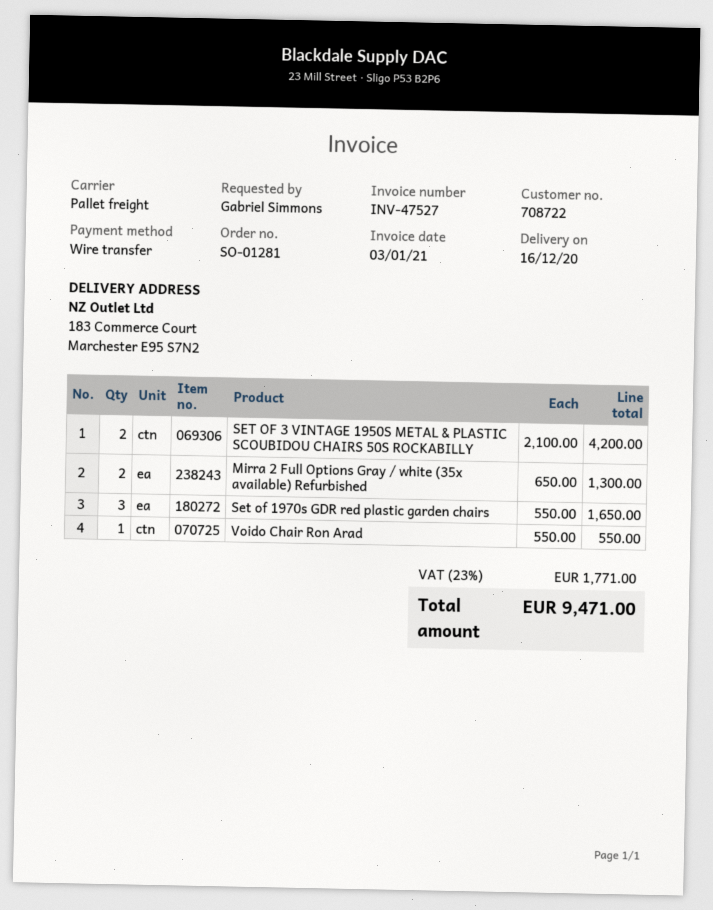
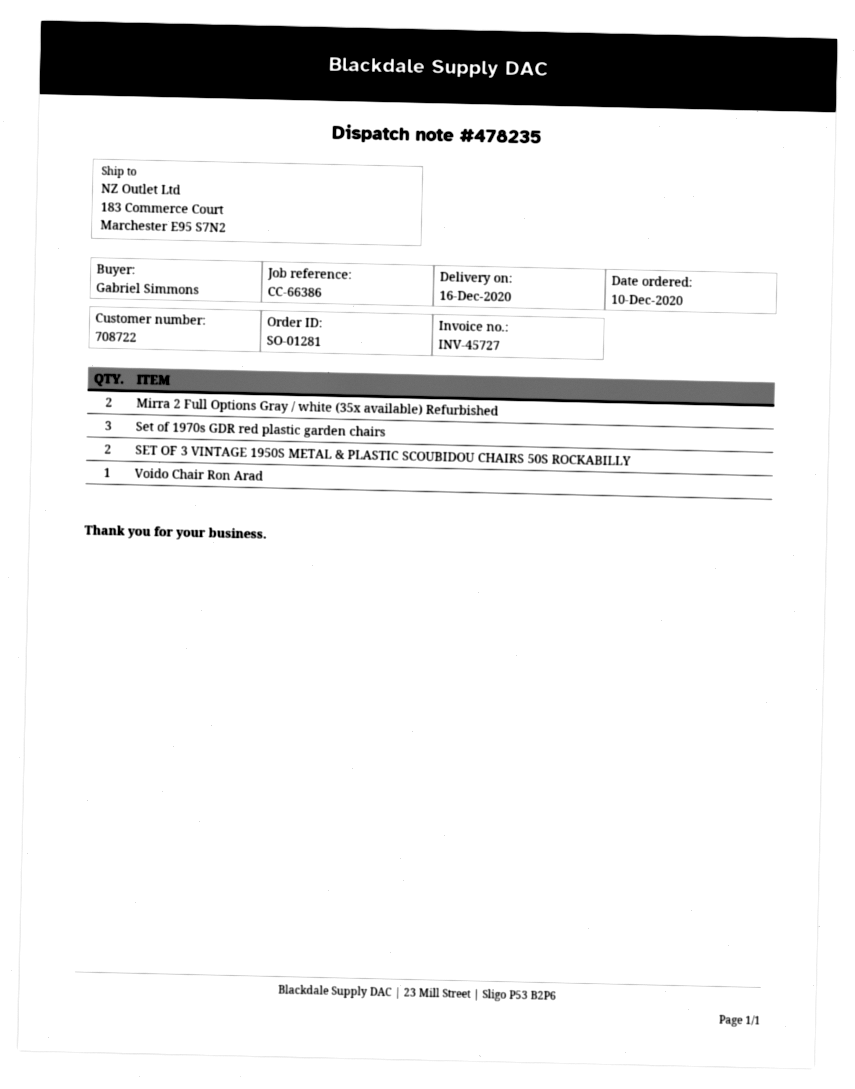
invoice number: INV-47527 -> INV-45727

